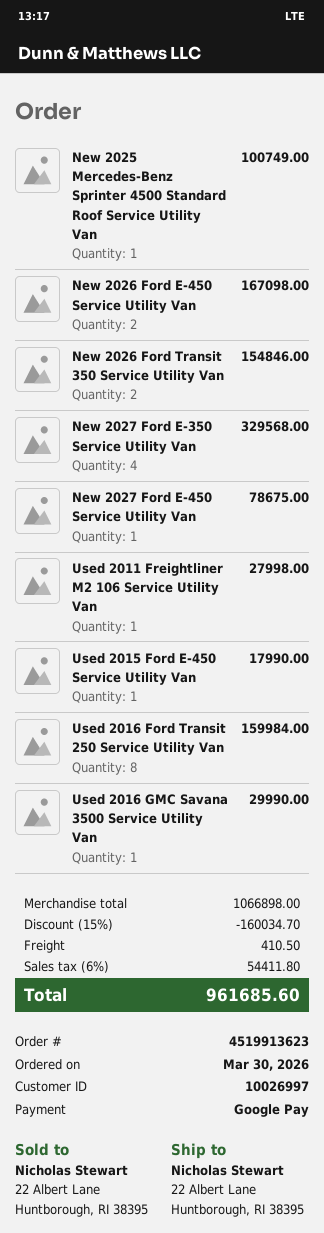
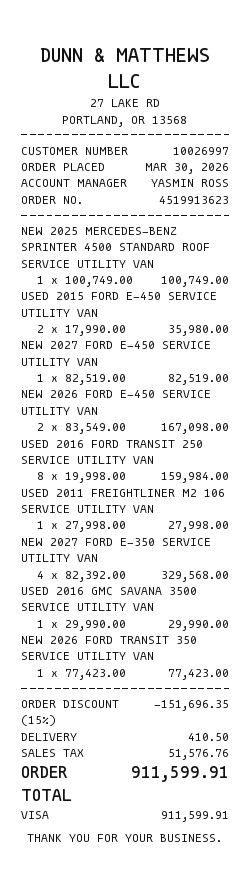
payment method: Google Pay -> Visa
New 2026 Ford Transit 350 Service Utility Van: 2 for 154846.00 -> 1 for 77423.00
New 2027 Ford E-450 Service Utility Van: 1 for 78675.00 -> 1 for 82519.00
Used 2015 Ford E-450 Service Utility Van: 1 for 17990.00 -> 2 for 35980.00
discount: 15% = 160034.70 -> 15% = 151696.35
tax: 54411.80 -> 51576.76
total: 961685.60 -> 911599.91

